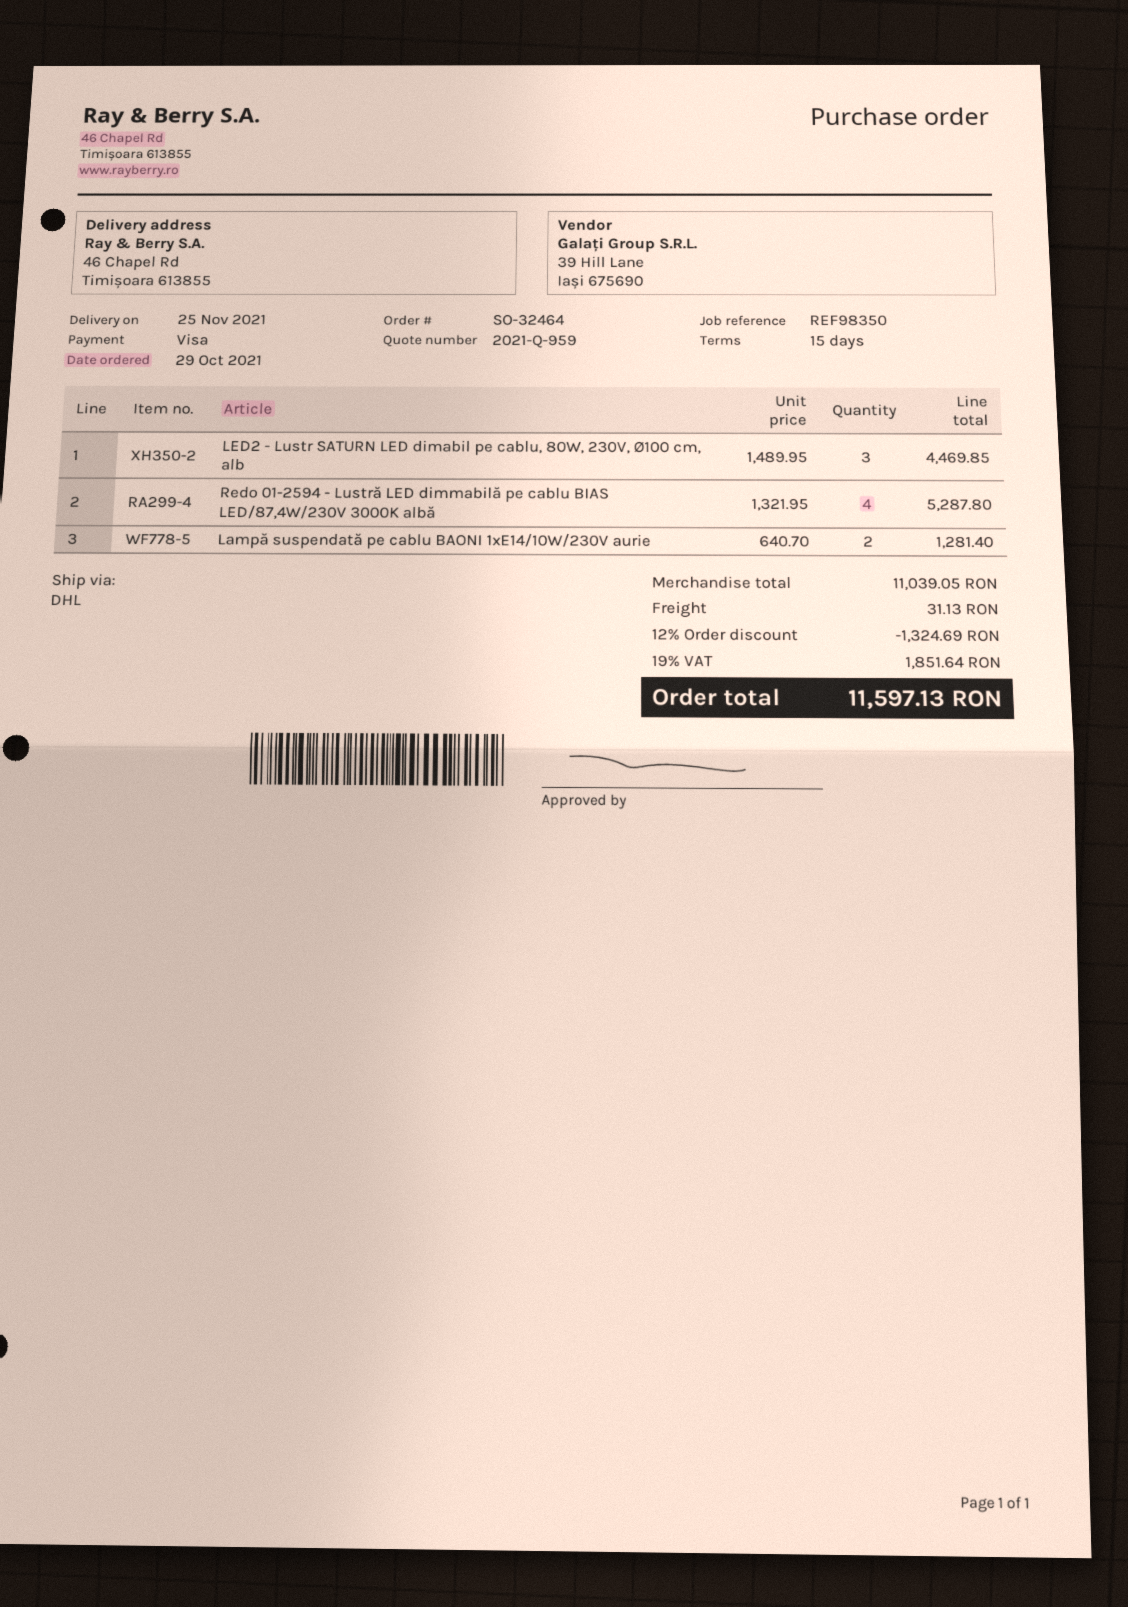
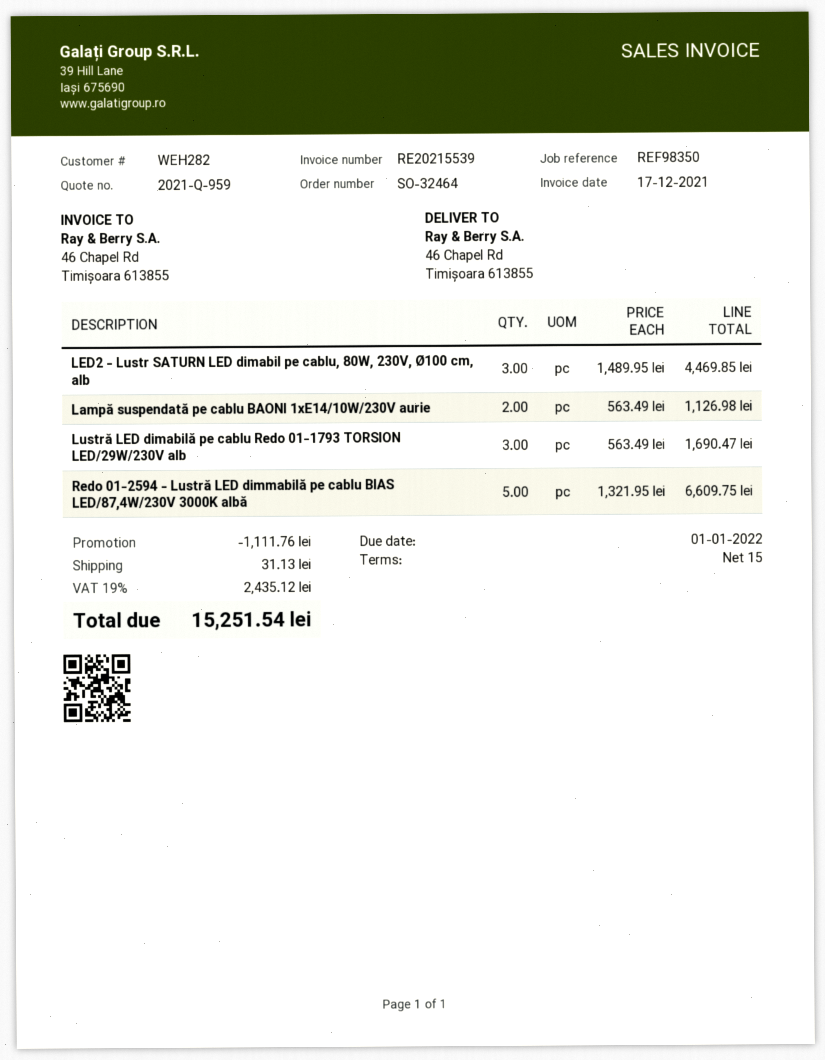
Redo 01-2594 - Lustră LED dimmabilă pe cablu BIAS LED/87,4W/230V 3000K albă: 4 x 1321.95 = 5287.80 -> 5 x 1321.95 = 6609.75
Lampă suspendată pe cablu BAONI 1xE14/10W/230V aurie: 2 x 640.70 = 1281.40 -> 2 x 563.49 = 1126.98
Lustră LED dimabilă pe cablu Redo 01-1793 TORSION LED/29W/230V alb: none -> 3 x 563.49 = 1690.47
discount: 1324.69 -> 1111.76
tax: 19% = 1851.64 -> 19% = 2435.12
total: 11597.13 -> 15251.54

